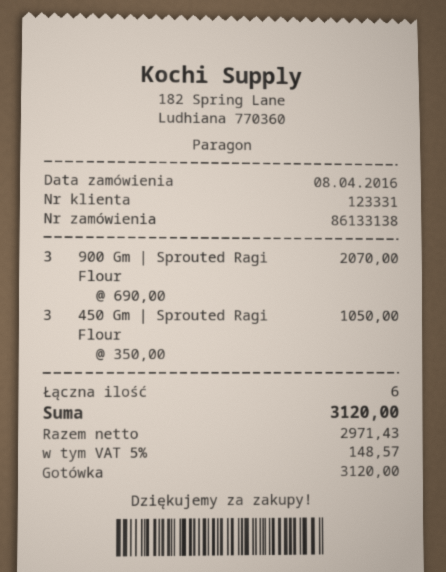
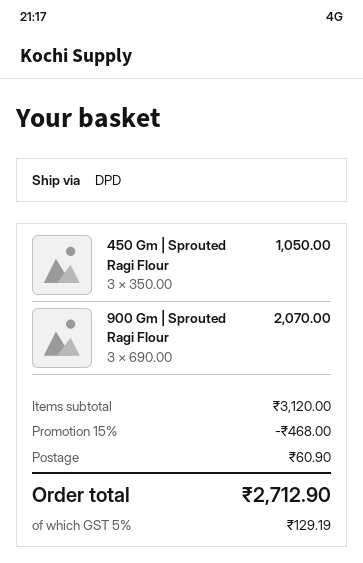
discount: none -> 15% = 468.00
shipping: none -> 60.90
tax: 5% = 148.57 -> 5% = 129.19
total: 3120.00 -> 2712.90

